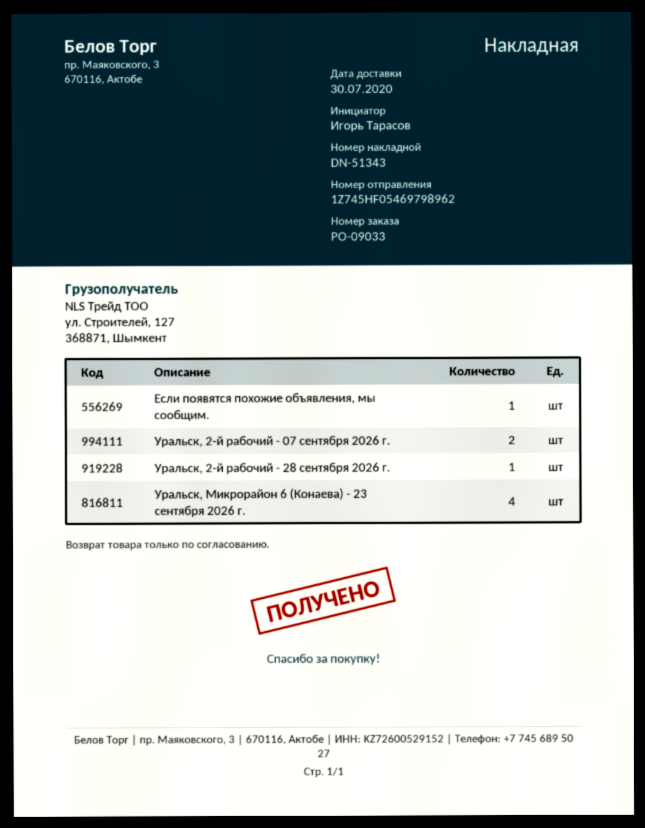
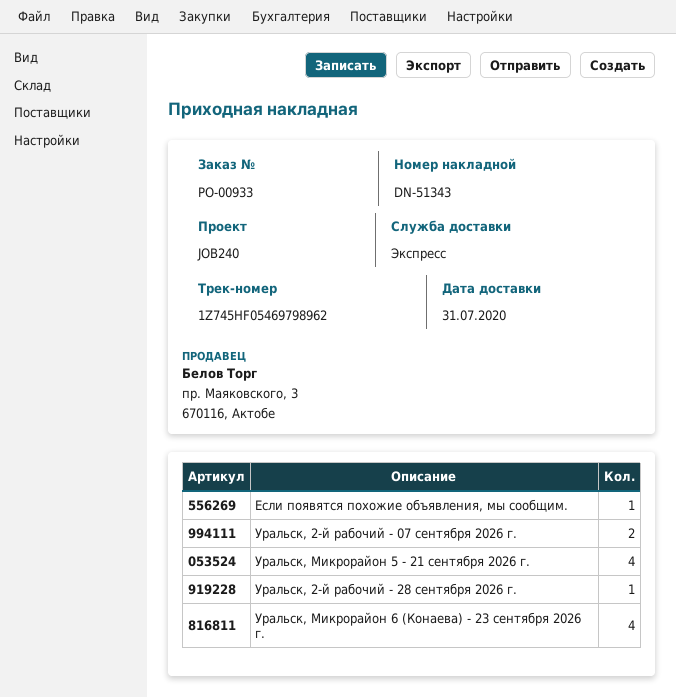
order number: PO-09033 -> PO-00933
delivery date: 2020-07-30 -> 2020-07-31
Уральск, Микрорайон 5 - 21 сентября 2026 г.: none -> 4

